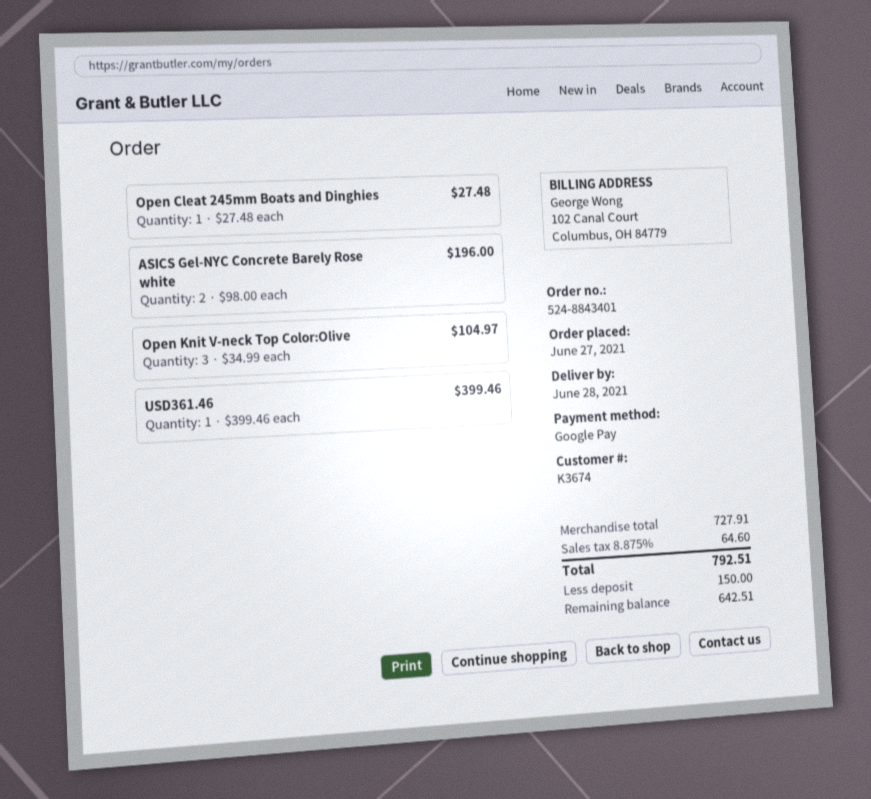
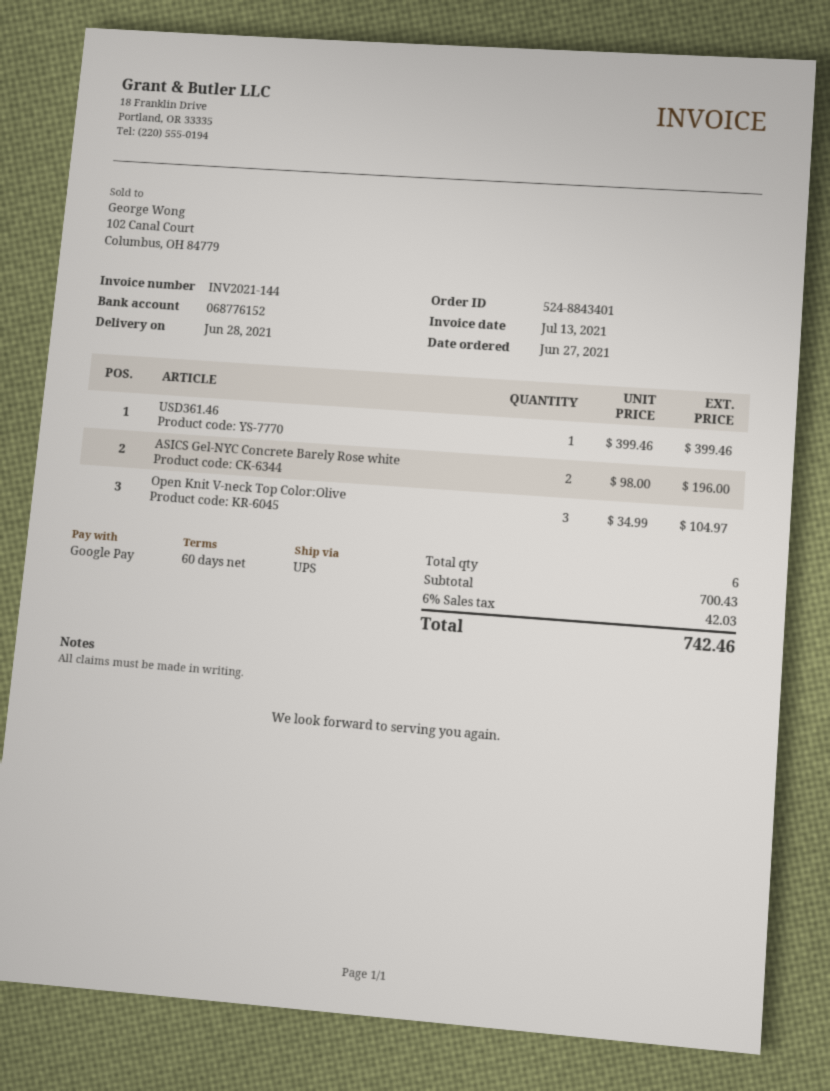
Open Cleat 245mm Boats and Dinghies: 1 x 27.48 = 27.48 -> none
subtotal: 727.91 -> 700.43
tax: 8.875% = 64.60 -> 6% = 42.03
total: 792.51 -> 742.46

